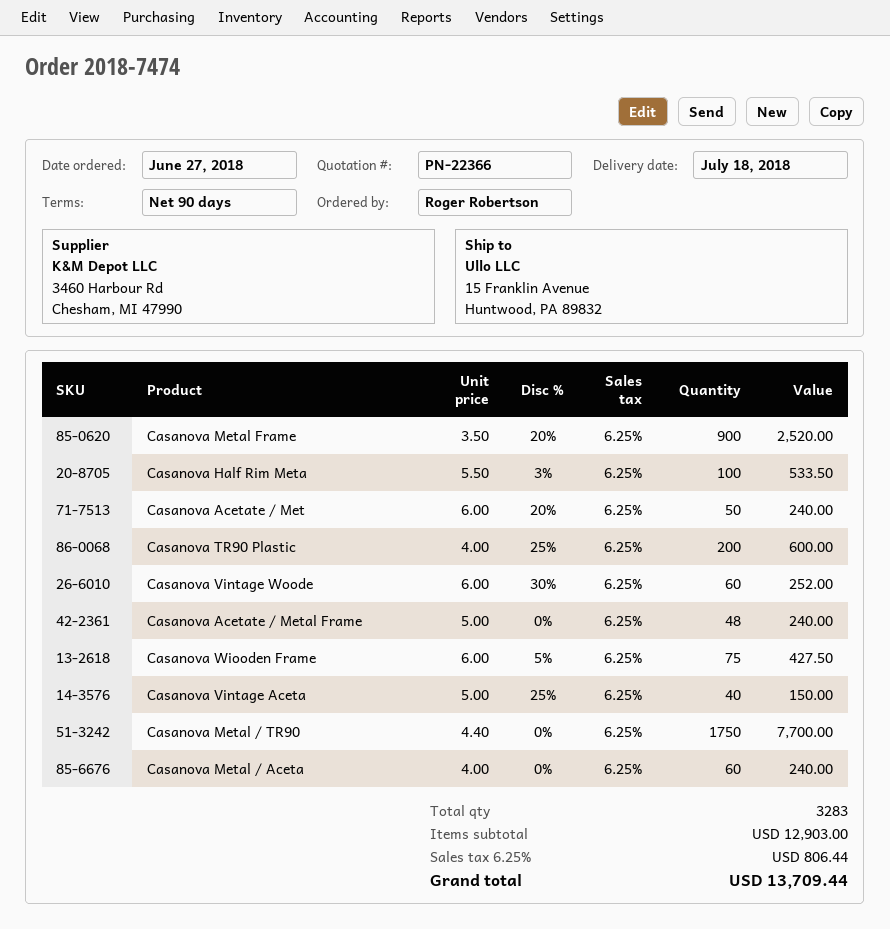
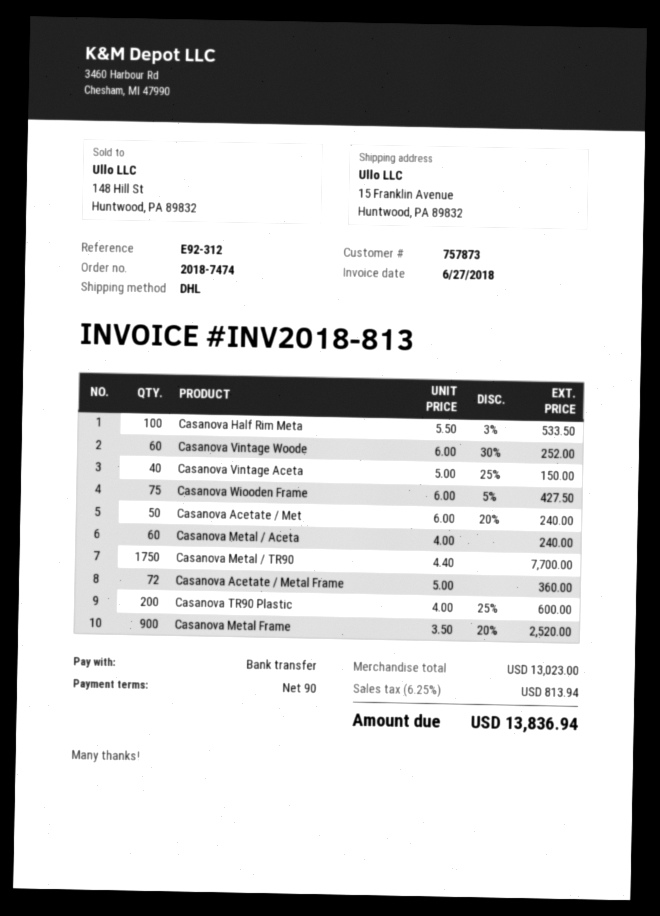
Casanova Acetate / Metal Frame: 48 x 5.00 = 240.00 -> 72 x 5.00 = 360.00
subtotal: 12903.00 -> 13023.00
tax: 6.25% = 806.44 -> 6.25% = 813.94
total: 13709.44 -> 13836.94

